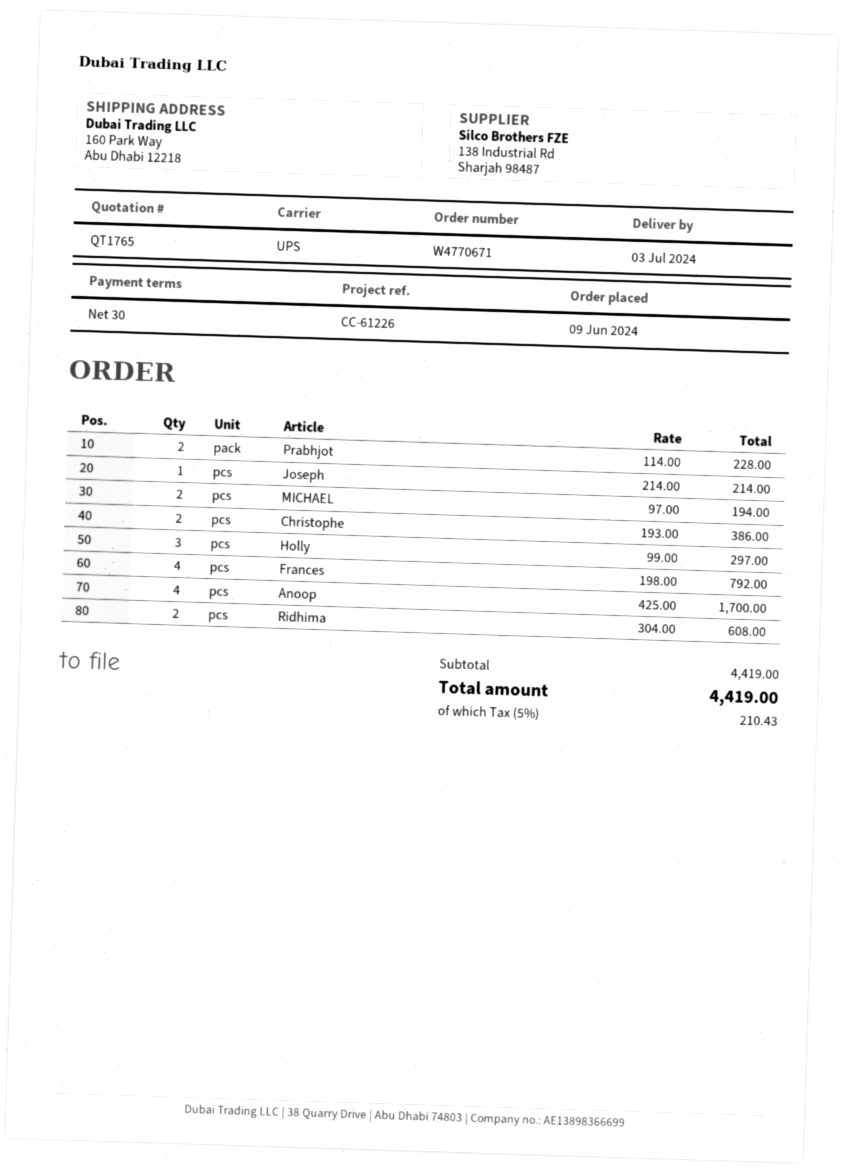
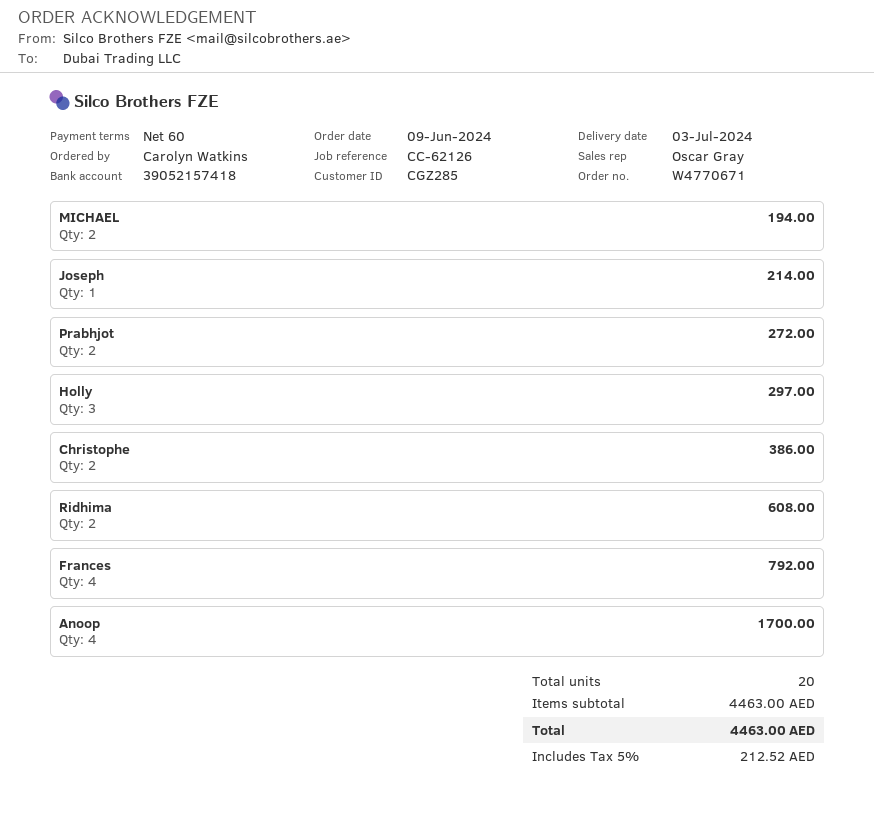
payment terms: 30 days -> 60 days
reference: CC-61226 -> CC-62126
Prabhjot: 2 for 228.00 -> 2 for 272.00
subtotal: 4419.00 -> 4463.00
tax: 5% = 210.43 -> 5% = 212.52
total: 4419.00 -> 4463.00

